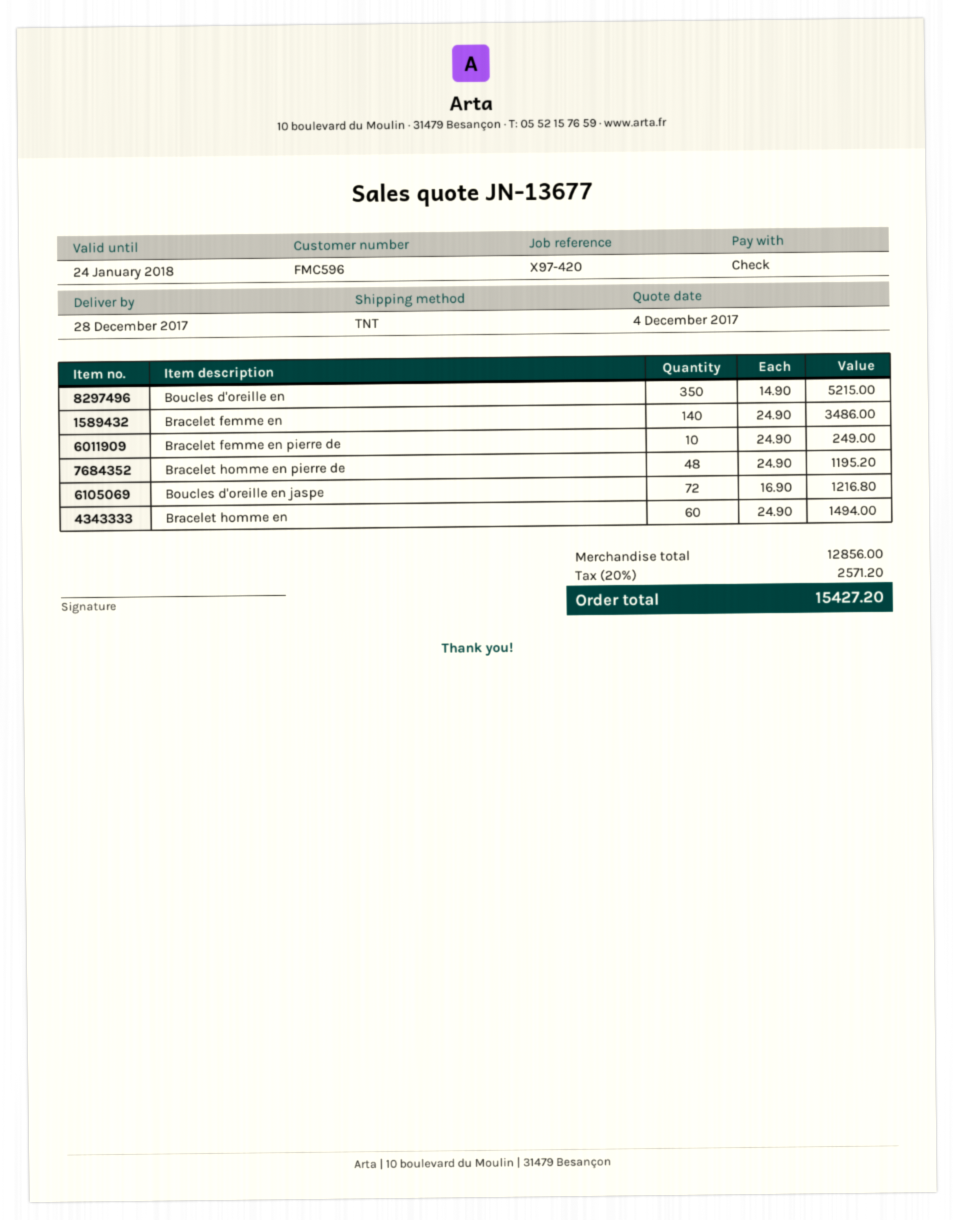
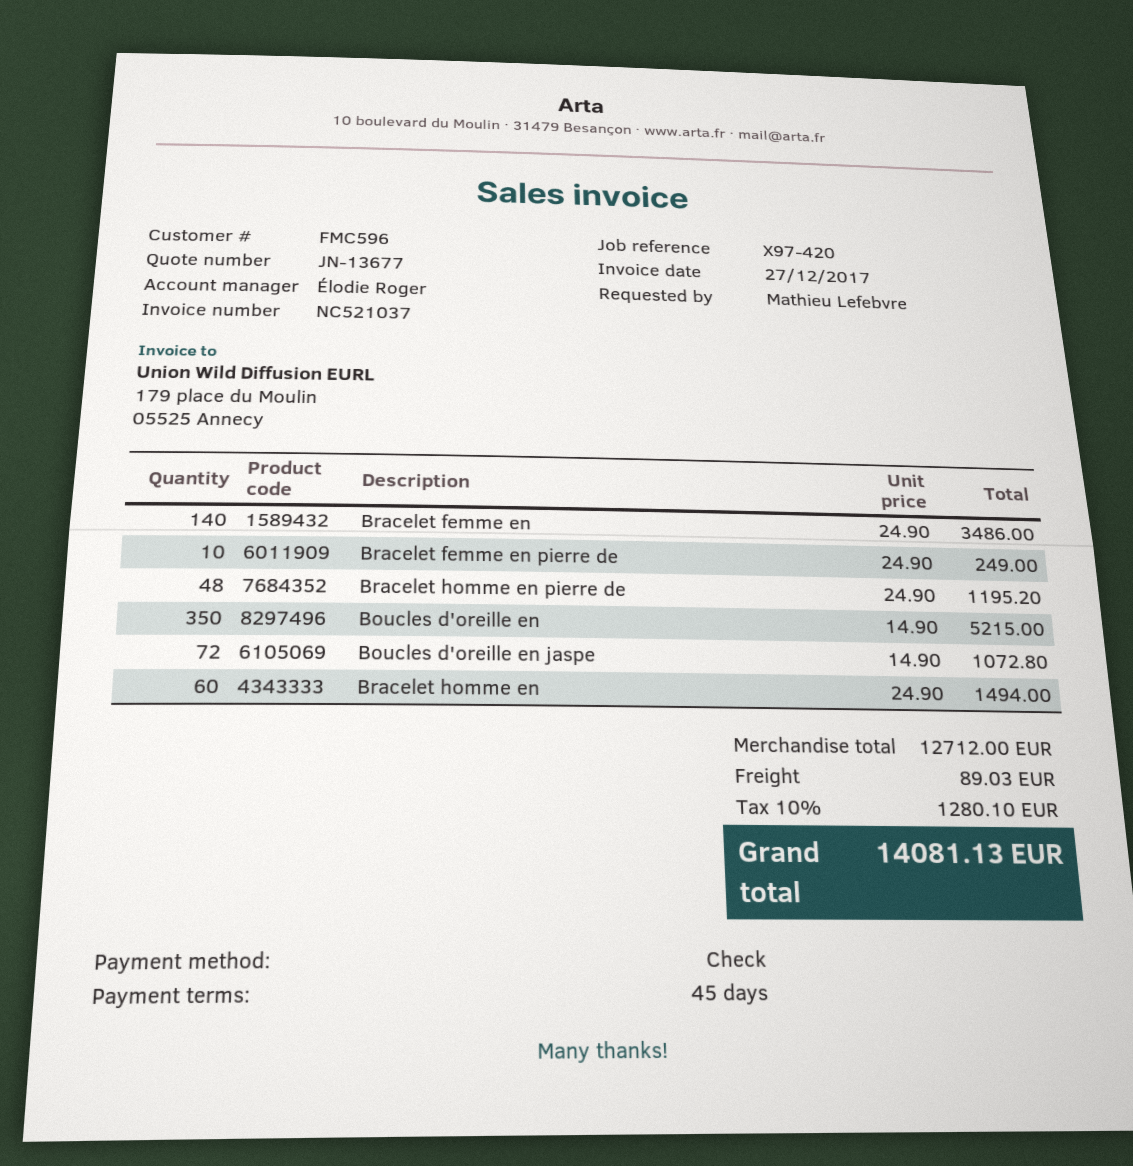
Boucles d'oreille en jaspe: 72 x 16.90 = 1216.80 -> 72 x 14.90 = 1072.80
subtotal: 12856.00 -> 12712.00
shipping: none -> 89.03
tax: 20% = 2571.20 -> 10% = 1280.10
total: 15427.20 -> 14081.13

